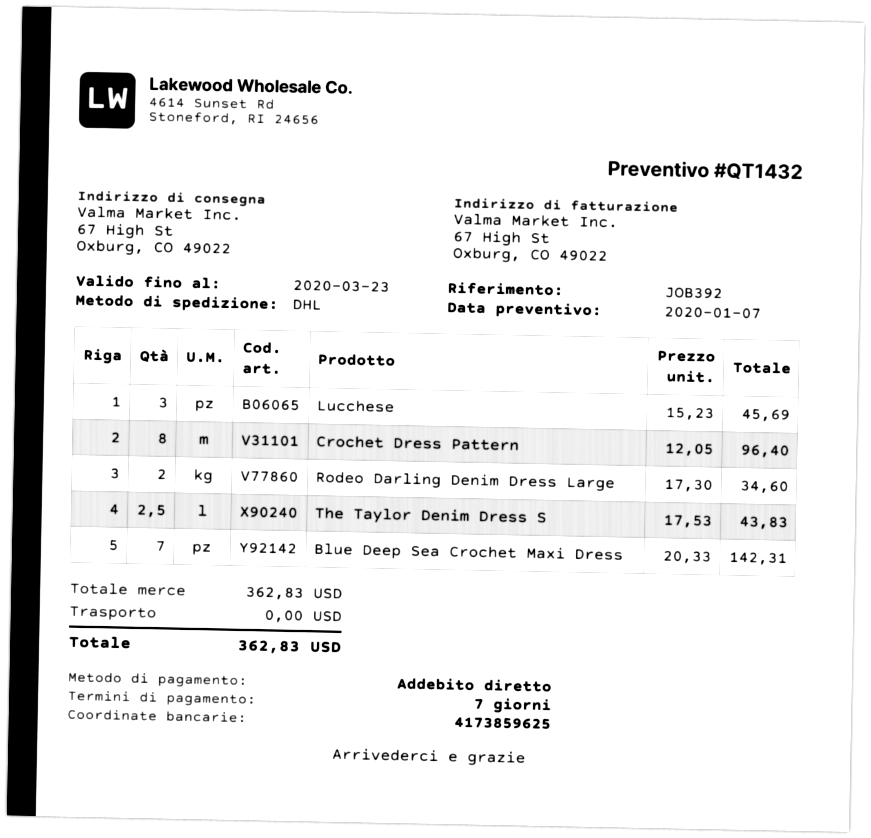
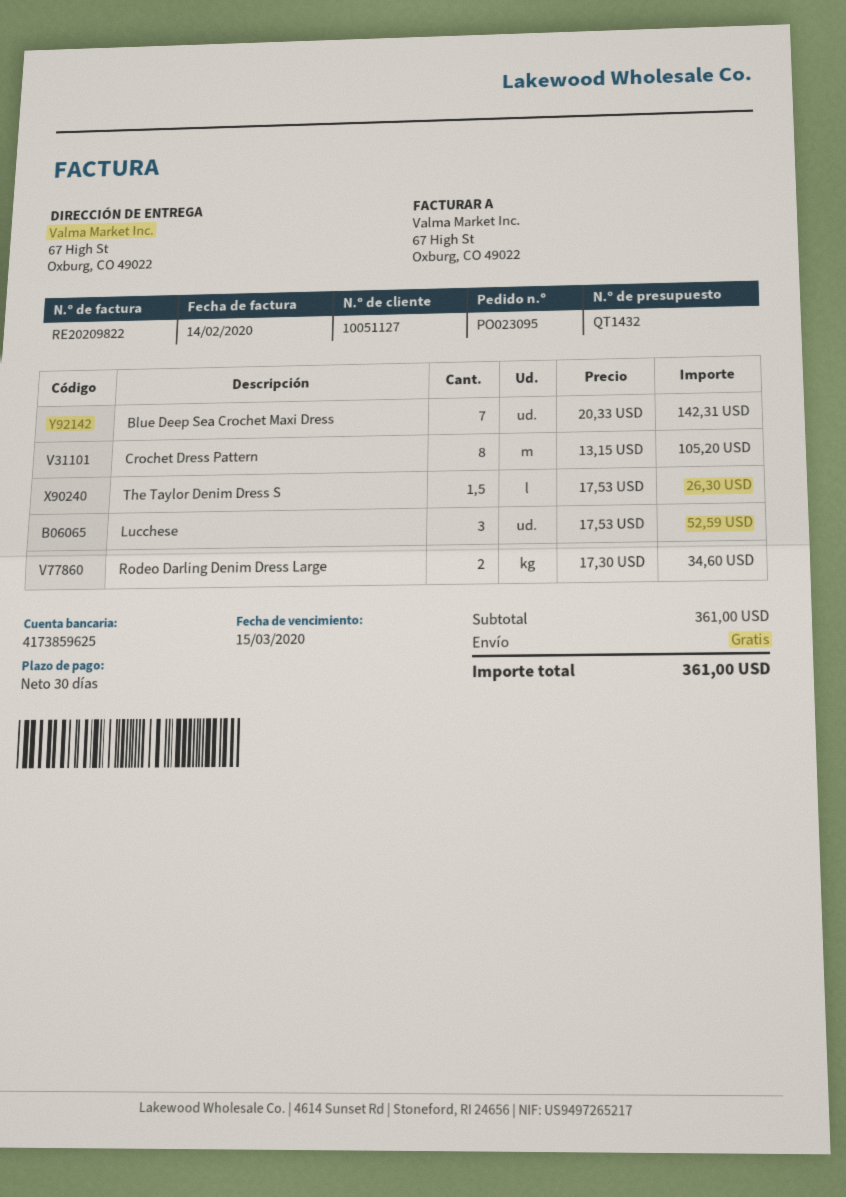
payment terms: 7 days -> 30 days
Lucchese: 3 x 15.23 = 45.69 -> 3 x 17.53 = 52.59
Crochet Dress Pattern: 8 x 12.05 = 96.40 -> 8 x 13.15 = 105.20
The Taylor Denim Dress S: 2.5 x 17.53 = 43.83 -> 1.5 x 17.53 = 26.30
subtotal: 362.83 -> 361.00
total: 362.83 -> 361.00

